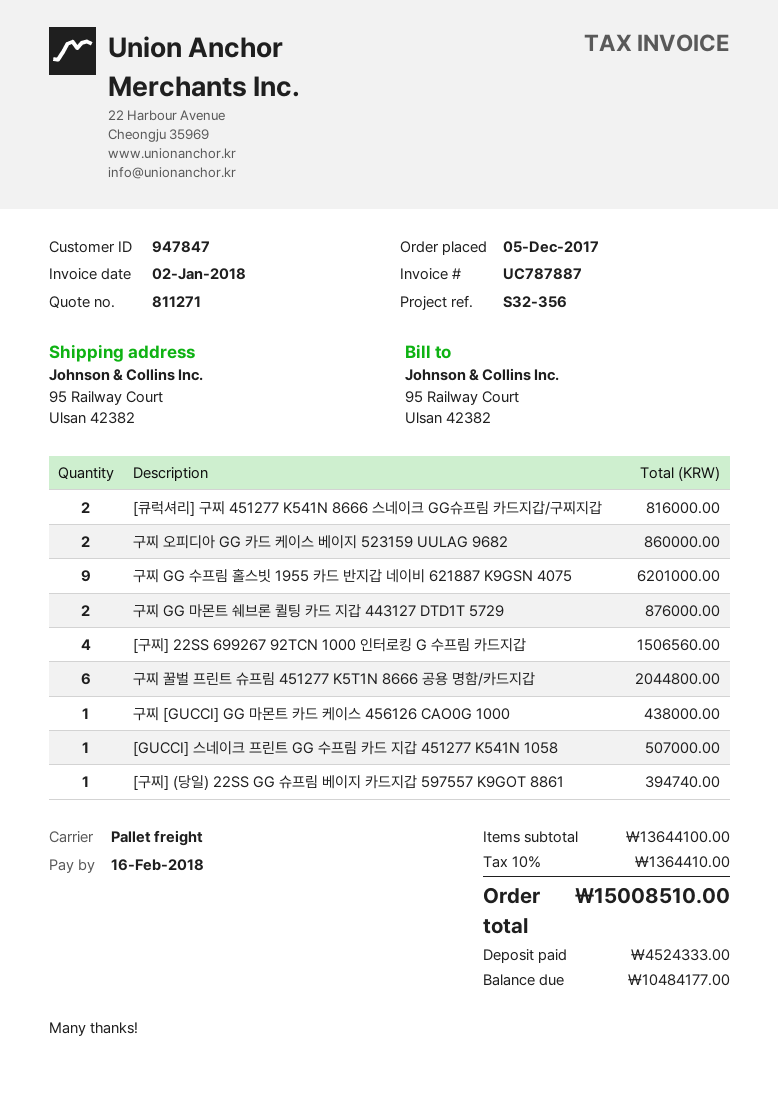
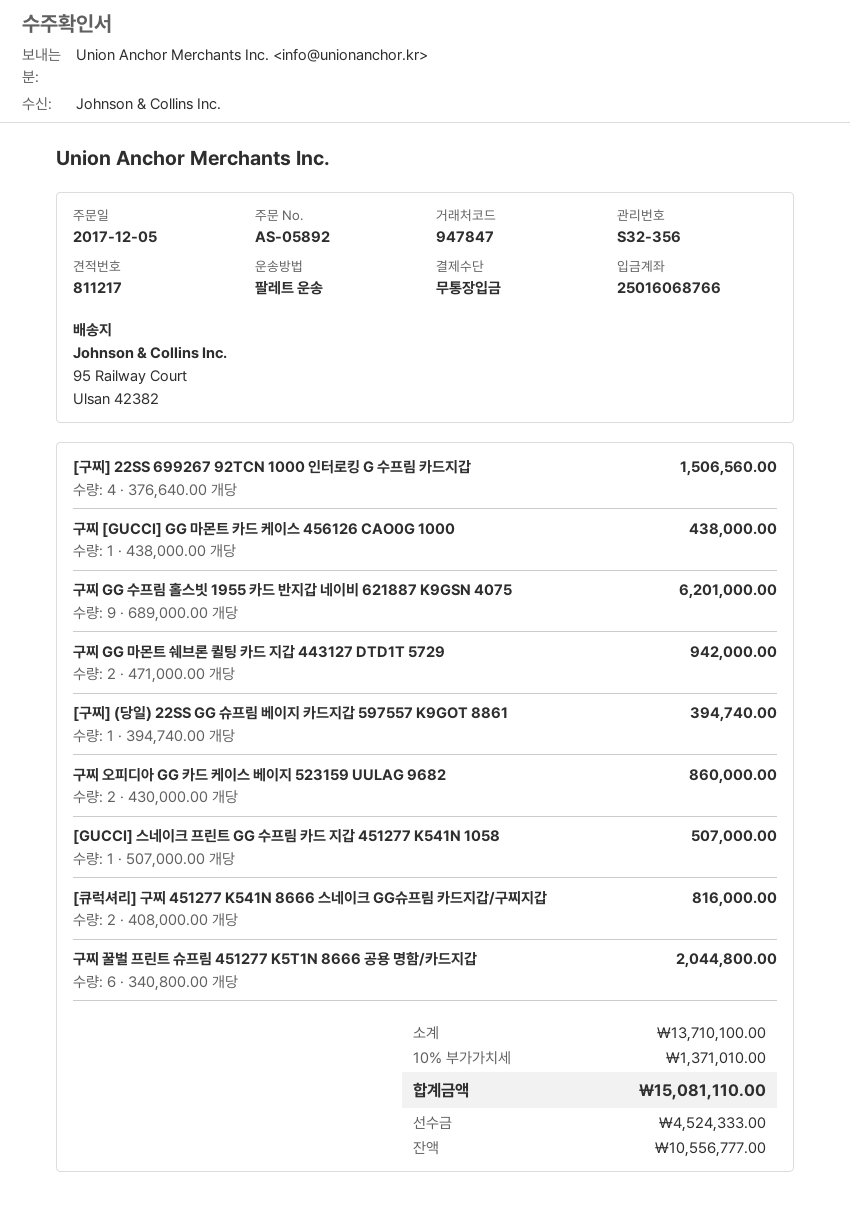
quote number: 811271 -> 811217
구찌 GG 마몬트 쉐브론 퀼팅 카드 지갑 443127 DTD1T 5729: 2 for 876000.00 -> 2 for 942000.00
subtotal: 13644100.00 -> 13710100.00
tax: 10% = 1364410.00 -> 10% = 1371010.00
total: 15008510.00 -> 15081110.00
balance: 10484177.00 -> 10556777.00

